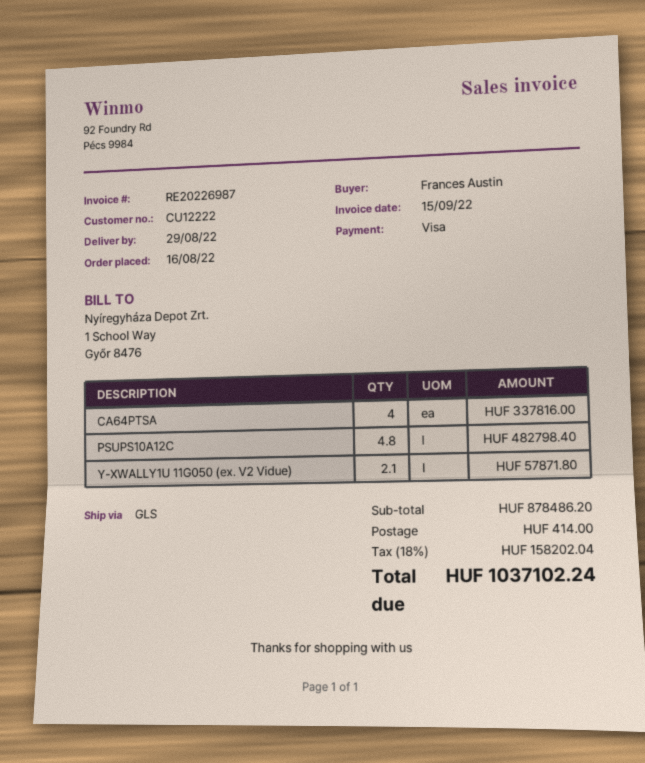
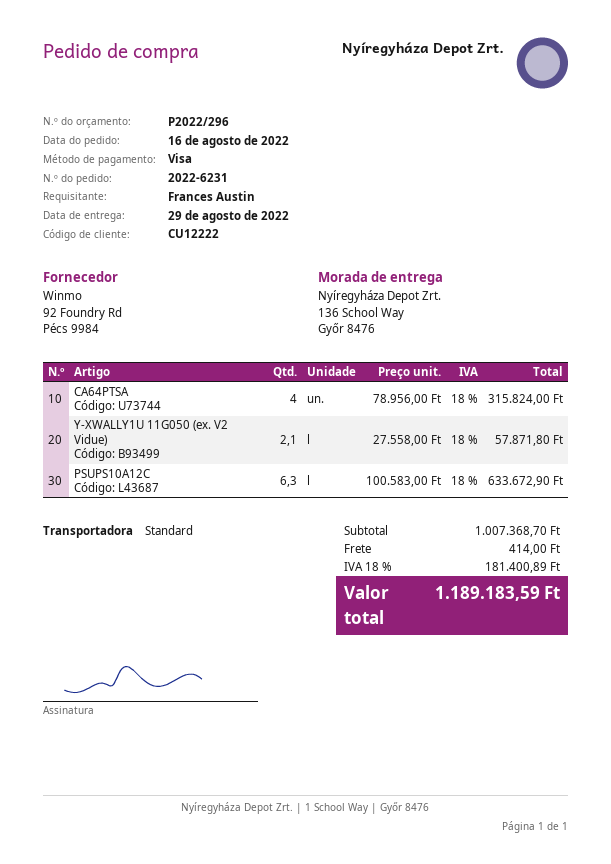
shipping method: GLS -> standard
CA64PTSA: 4 for 337816.00 -> 4 for 315824.00
PSUPS10A12C: 4.8 for 482798.40 -> 6.3 for 633672.90
subtotal: 878486.20 -> 1007368.70
tax: 18% = 158202.04 -> 18% = 181400.89
total: 1037102.24 -> 1189183.59

